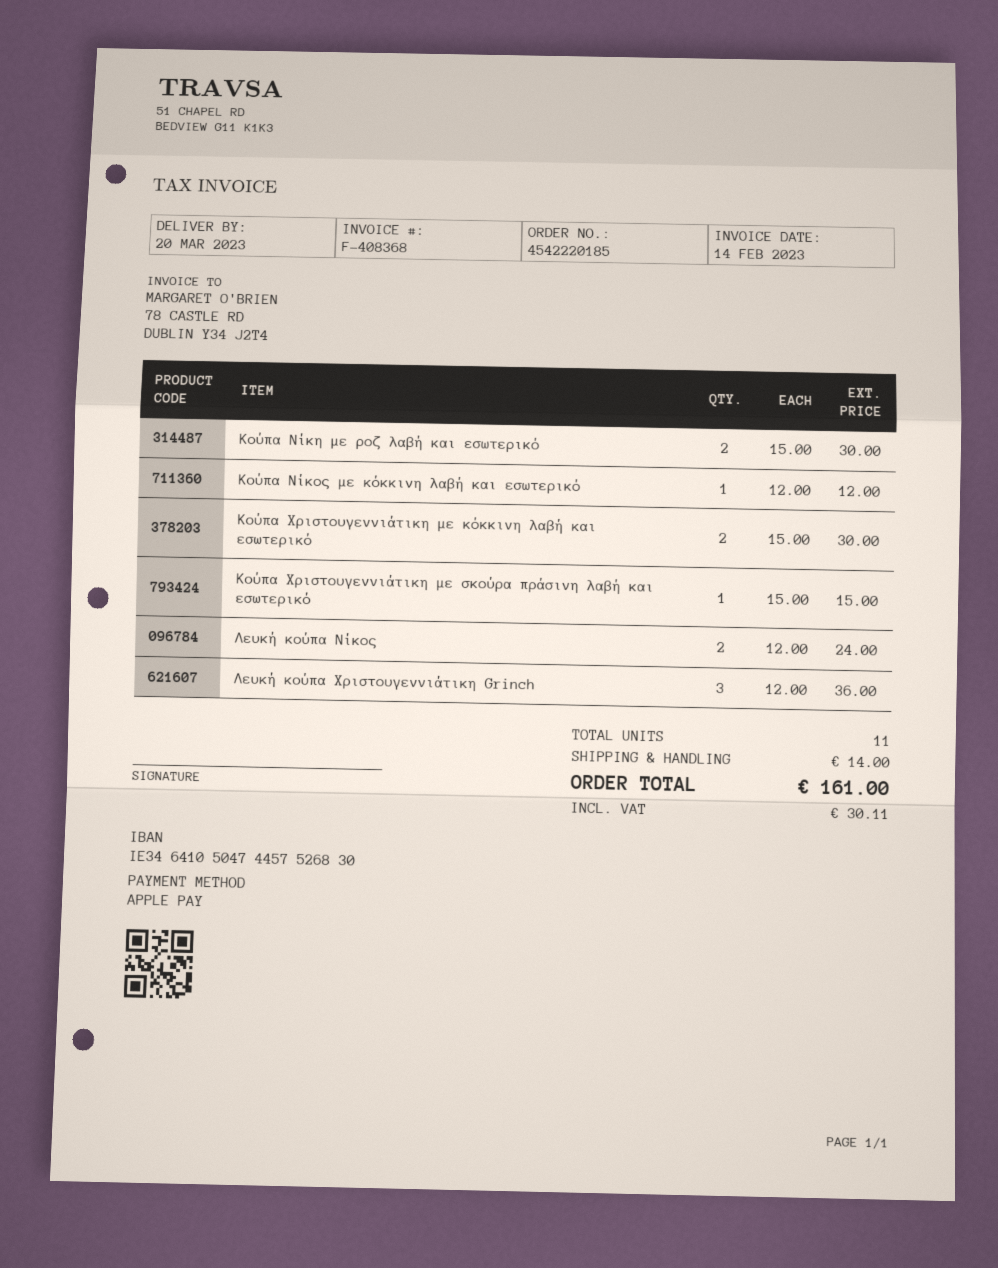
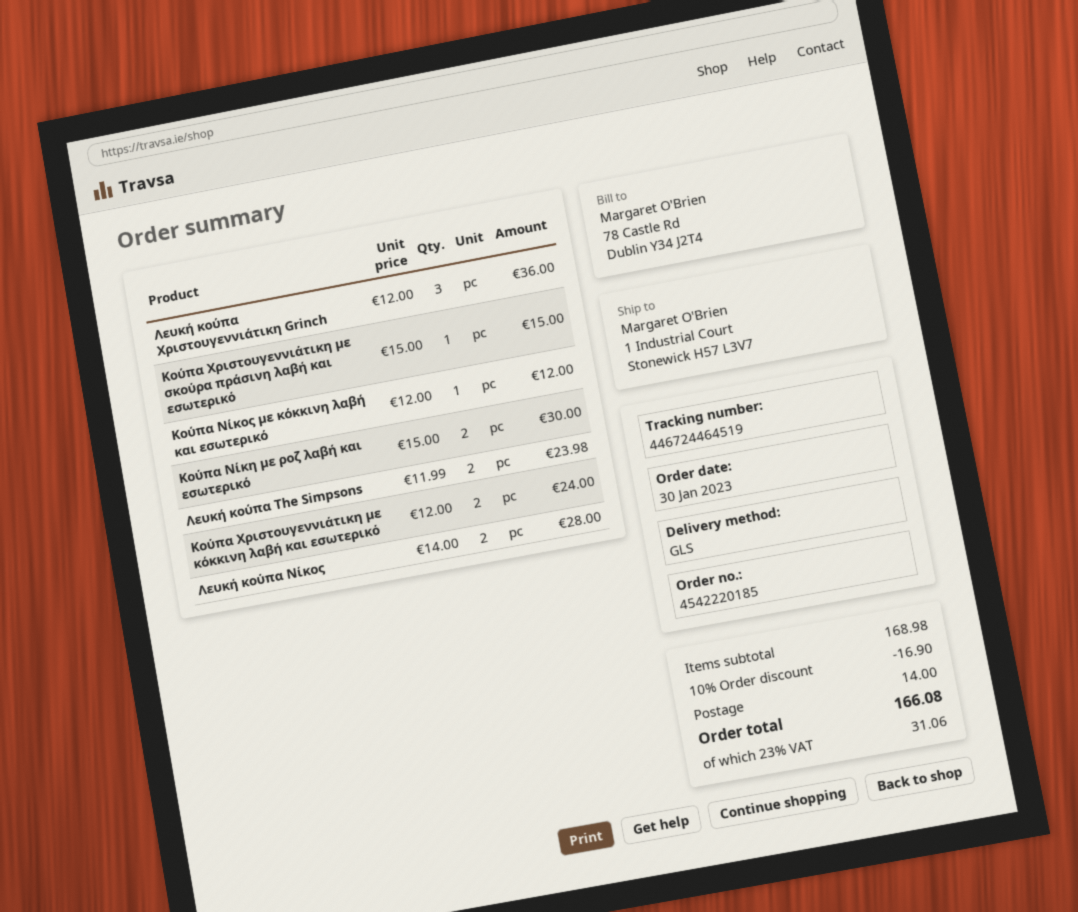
Κούπα Χριστουγεννιάτικη με κόκκινη λαβή και εσωτερικό: 2 x 15.00 = 30.00 -> 2 x 12.00 = 24.00
Λευκή κούπα Νίκος: 2 x 12.00 = 24.00 -> 2 x 14.00 = 28.00
Λευκή κούπα The Simpsons: none -> 2 x 11.99 = 23.98
discount: none -> 10% = 16.90
tax: 30.11 -> 31.06
total: 161.00 -> 166.08

